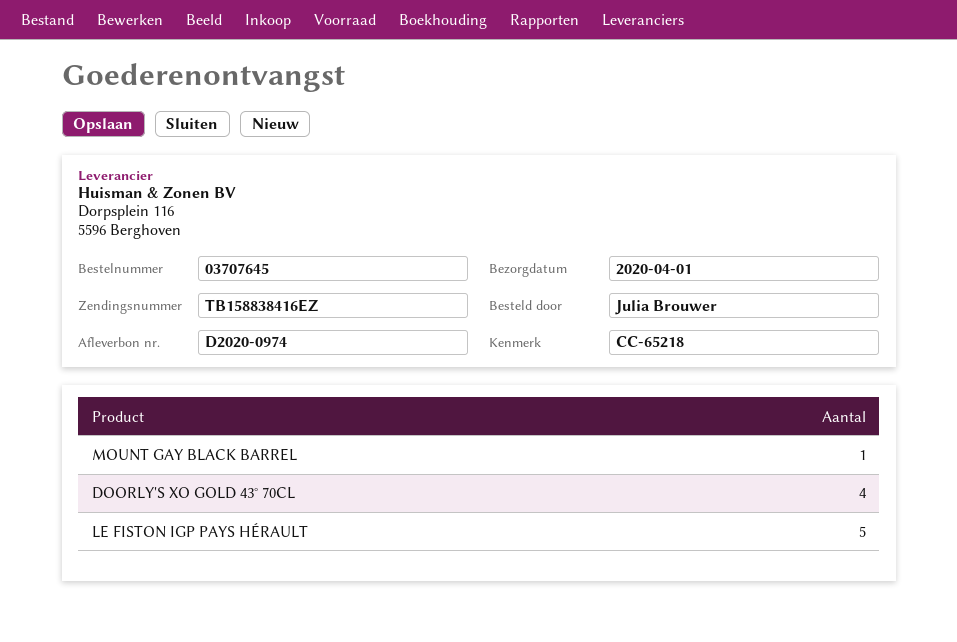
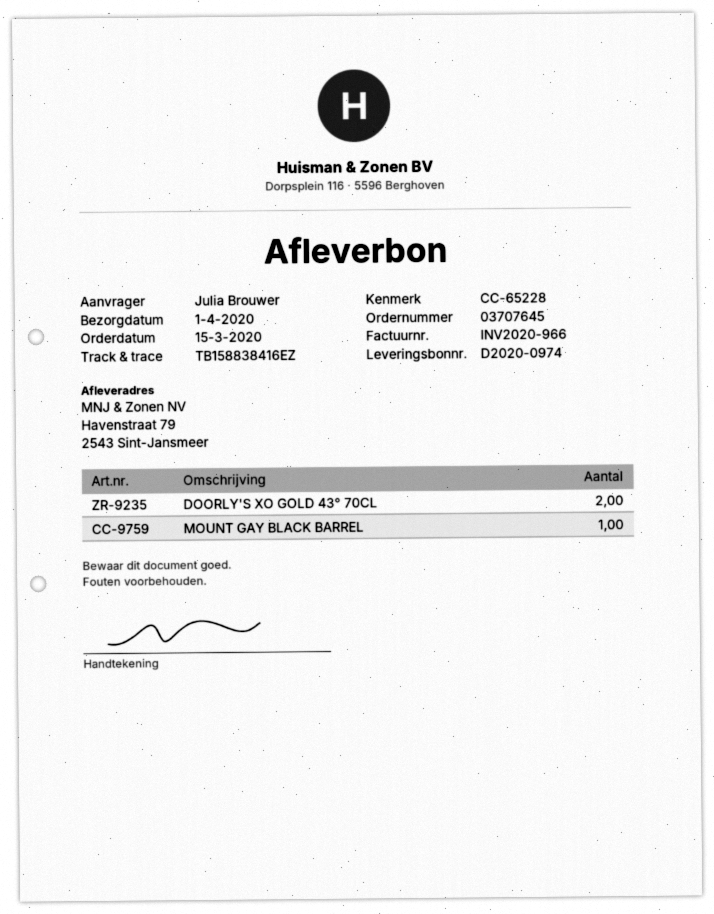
reference: CC-65218 -> CC-65228
DOORLY'S XO GOLD 43° 70CL: 4 -> 2
LE FISTON IGP PAYS HÉRAULT: 5 -> none

